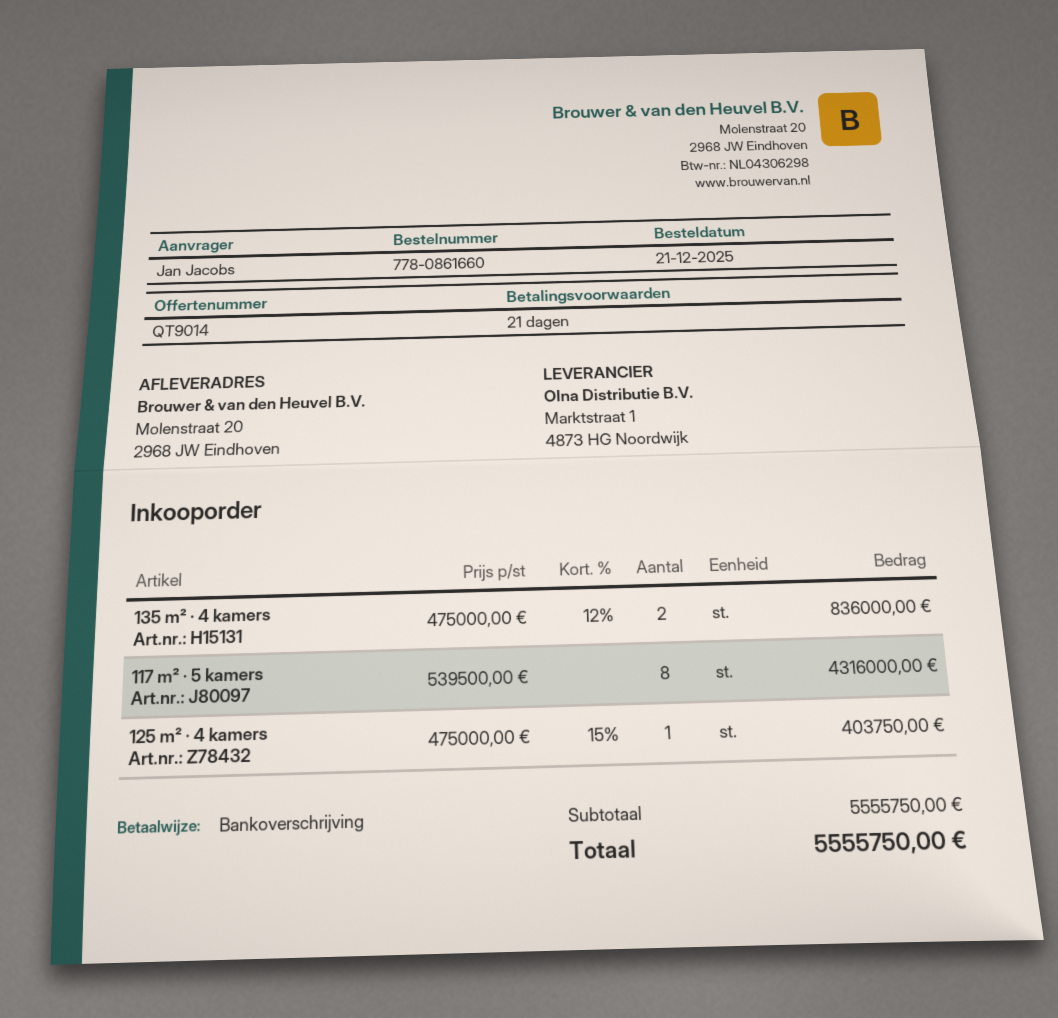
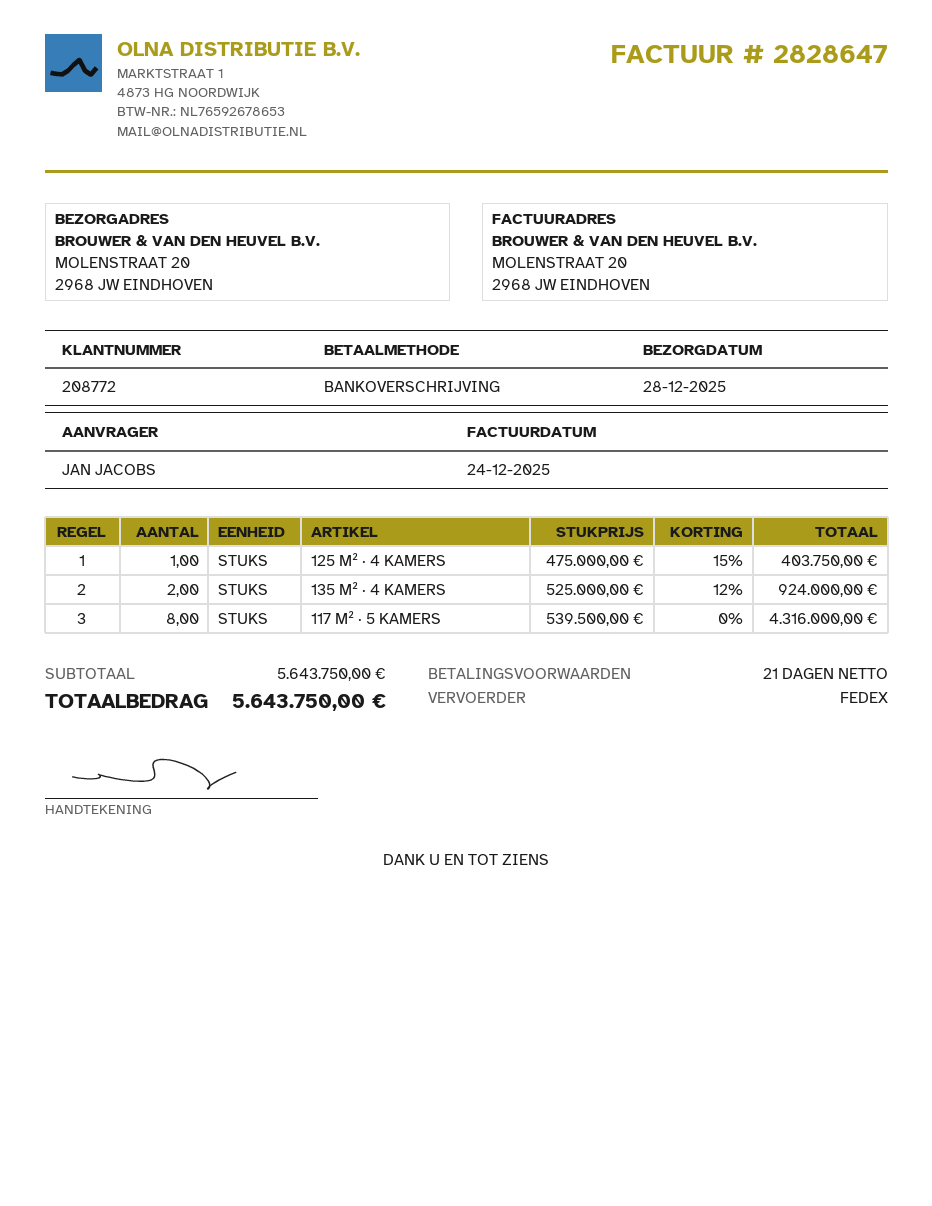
135 m² · 4 kamers: 2 x 475000.00 - 12% = 836000.00 -> 2 x 525000.00 - 12% = 924000.00
subtotal: 5555750.00 -> 5643750.00
total: 5555750.00 -> 5643750.00

